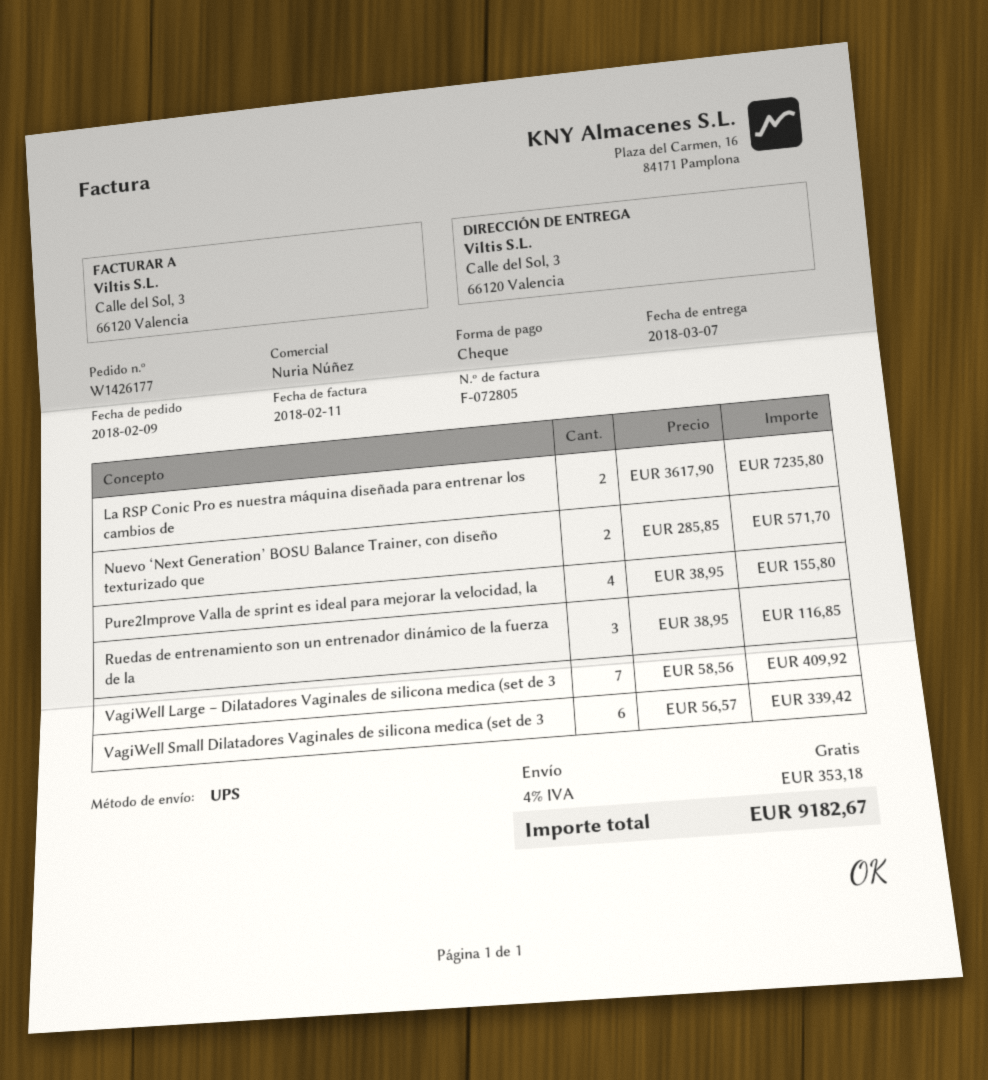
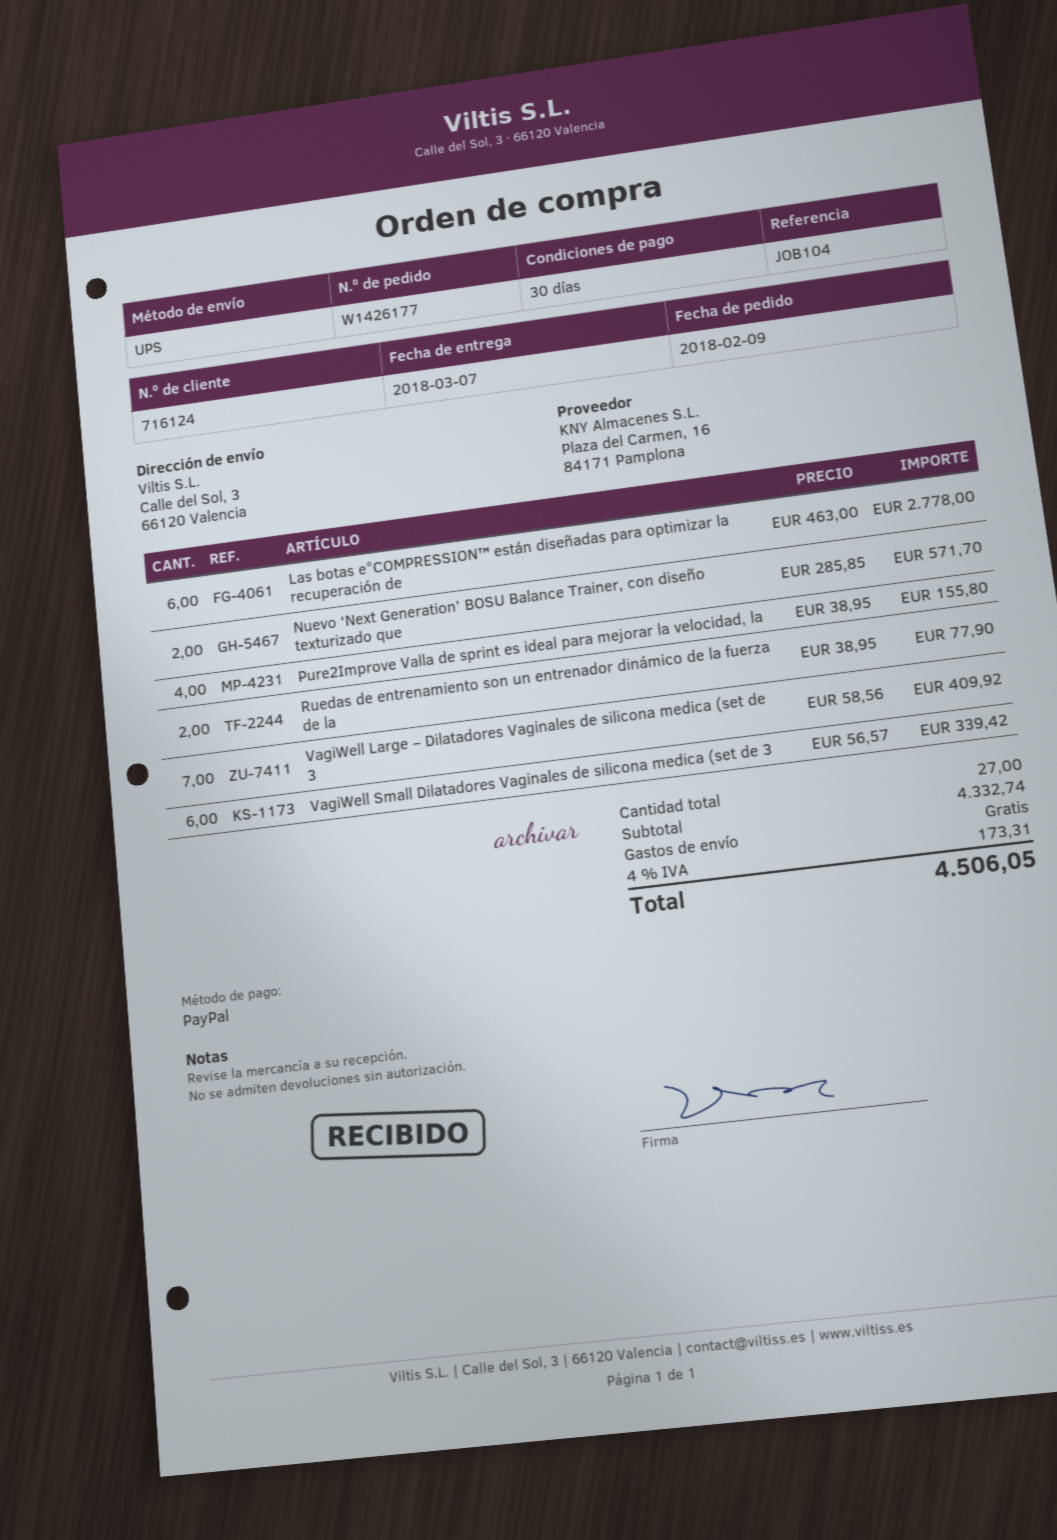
payment method: cheque -> PayPal
La RSP Conic Pro es nuestra máquina diseñada para entrenar los cambios de: 2 x 3617.90 = 7235.80 -> none
Ruedas de entrenamiento son un entrenador dinámico de la fuerza de la: 3 x 38.95 = 116.85 -> 2 x 38.95 = 77.90
Las botas e°COMPRESSION™ están diseñadas para optimizar la recuperación de: none -> 6 x 463.00 = 2778.00
tax: 4% = 353.18 -> 4% = 173.31
total: 9182.67 -> 4506.05

